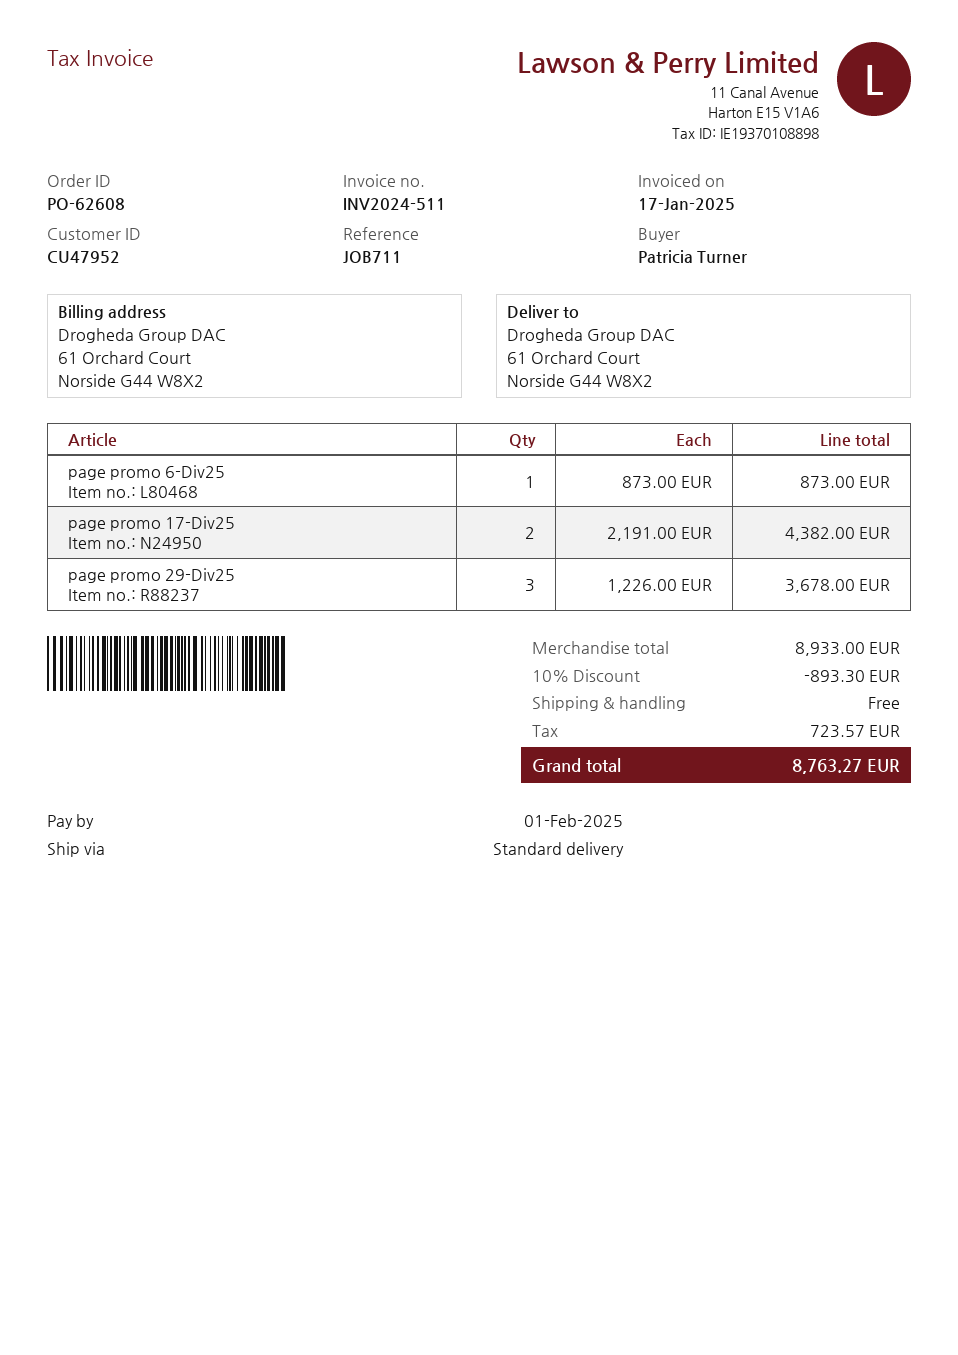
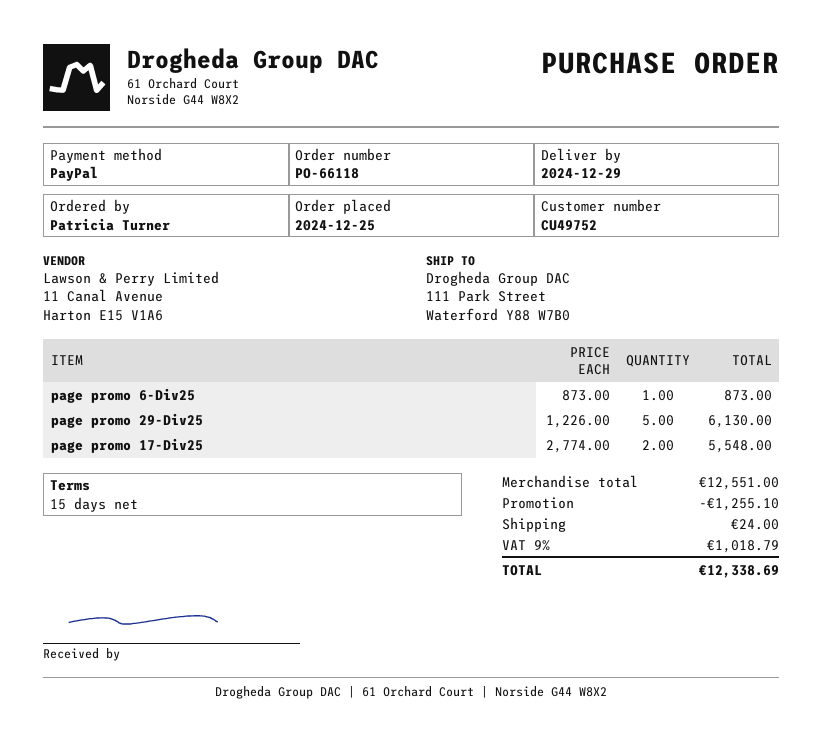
order number: PO-62608 -> PO-66118
customer number: CU47952 -> CU49752
ship to: 61 Orchard Court, Norside G44 W8X2 -> 111 Park Street, Waterford Y88 W7B0
page promo 17-Div25: 2 x 2191.00 = 4382.00 -> 2 x 2774.00 = 5548.00
page promo 29-Div25: 3 x 1226.00 = 3678.00 -> 5 x 1226.00 = 6130.00
subtotal: 8933.00 -> 12551.00
discount: 893.30 -> 1255.10
shipping: 0.00 -> 24.00
tax: 723.57 -> 1018.79
total: 8763.27 -> 12338.69

